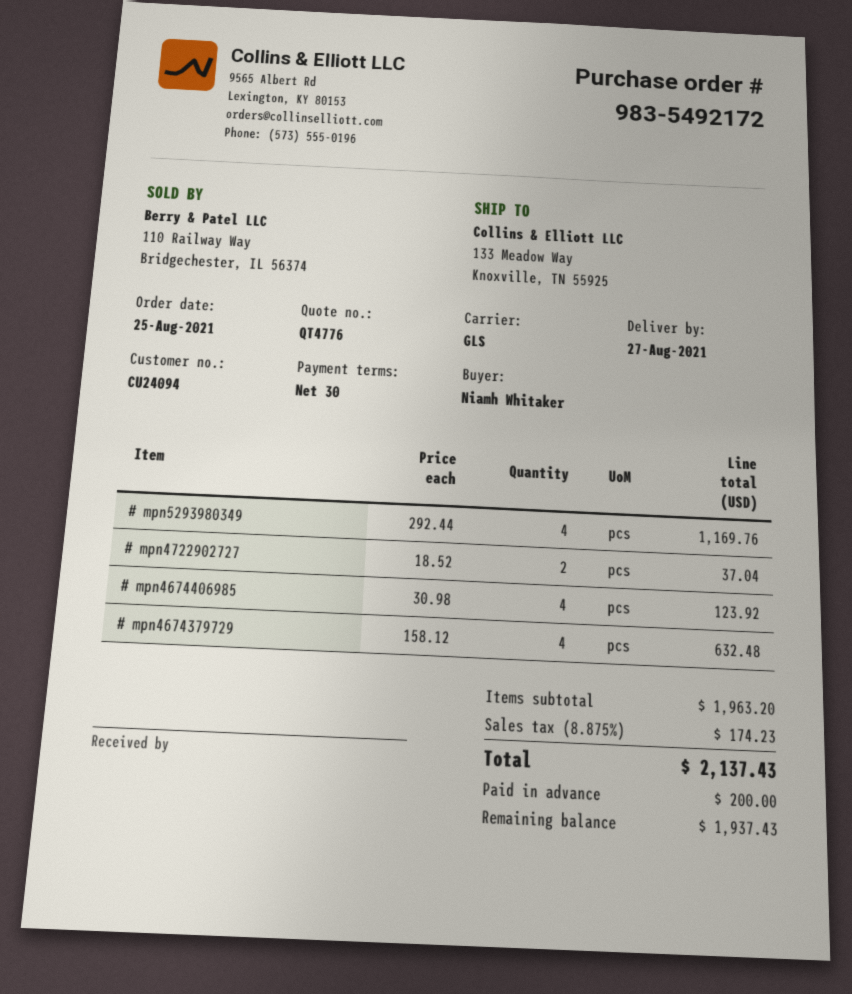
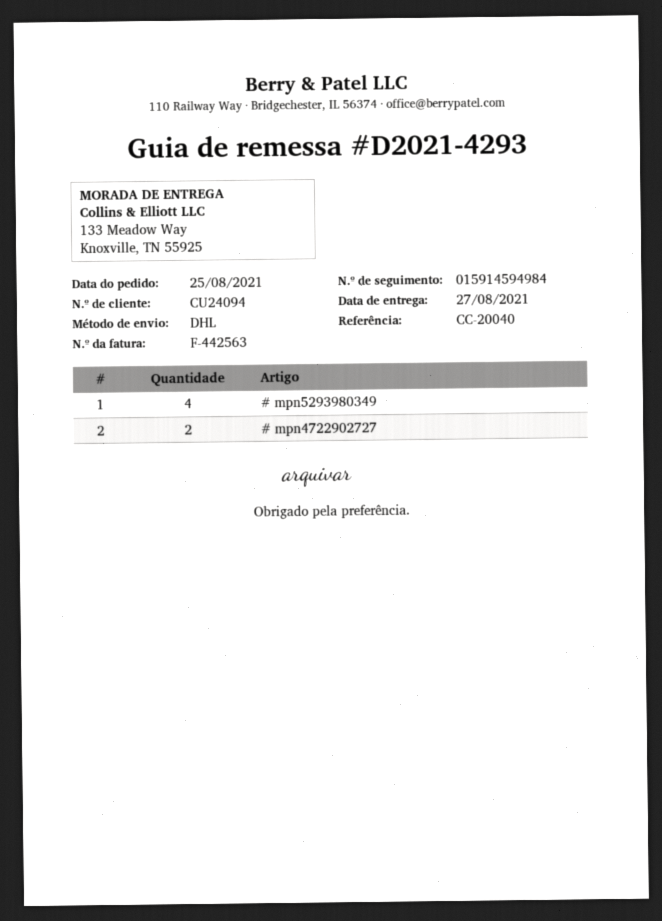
shipping method: GLS -> DHL
# mpn4674406985: 4 -> none
# mpn4674379729: 4 -> none

